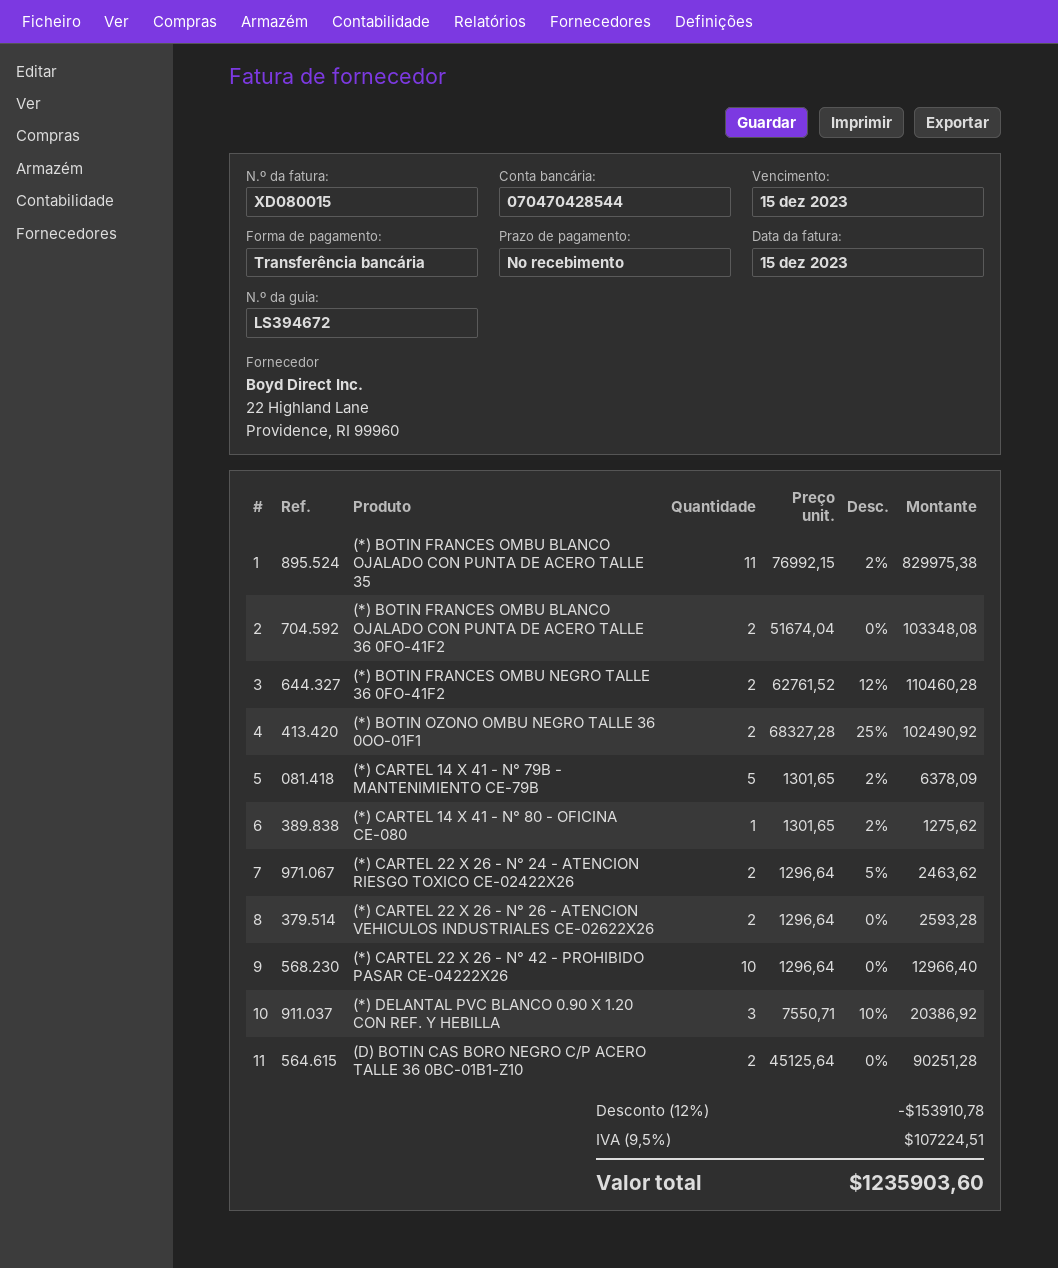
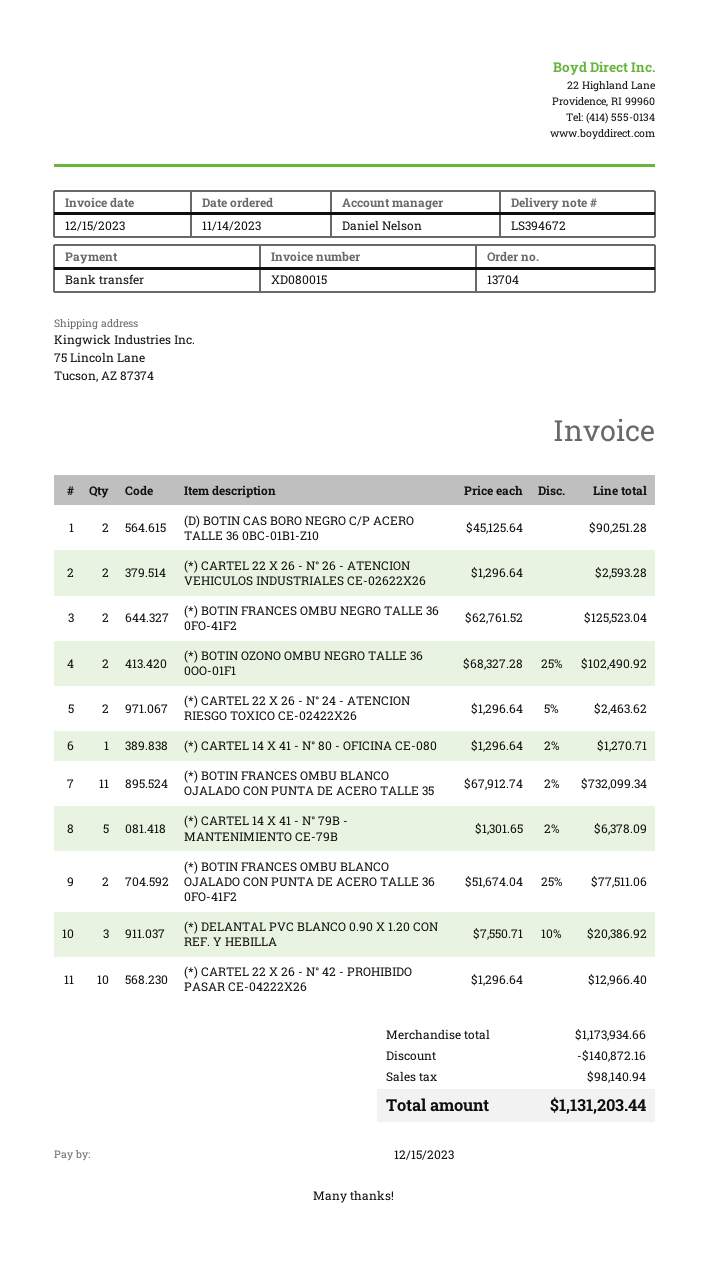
(*) BOTIN FRANCES OMBU BLANCO OJALADO CON PUNTA DE ACERO TALLE 35: 11 x 76992.15 - 2% = 829975.38 -> 11 x 67912.74 - 2% = 732099.34
(*) BOTIN FRANCES OMBU BLANCO OJALADO CON PUNTA DE ACERO TALLE 36 0FO-41F2: 2 x 51674.04 = 103348.08 -> 2 x 51674.04 - 25% = 77511.06
(*) BOTIN FRANCES OMBU NEGRO TALLE 36 0FO-41F2: 2 x 62761.52 - 12% = 110460.28 -> 2 x 62761.52 = 125523.04
(*) CARTEL 14 X 41 - N° 80 - OFICINA CE-080: 1 x 1301.65 - 2% = 1275.62 -> 1 x 1296.64 - 2% = 1270.71
discount: 153910.78 -> 140872.16
tax: 107224.51 -> 98140.94
total: 1235903.60 -> 1131203.44

